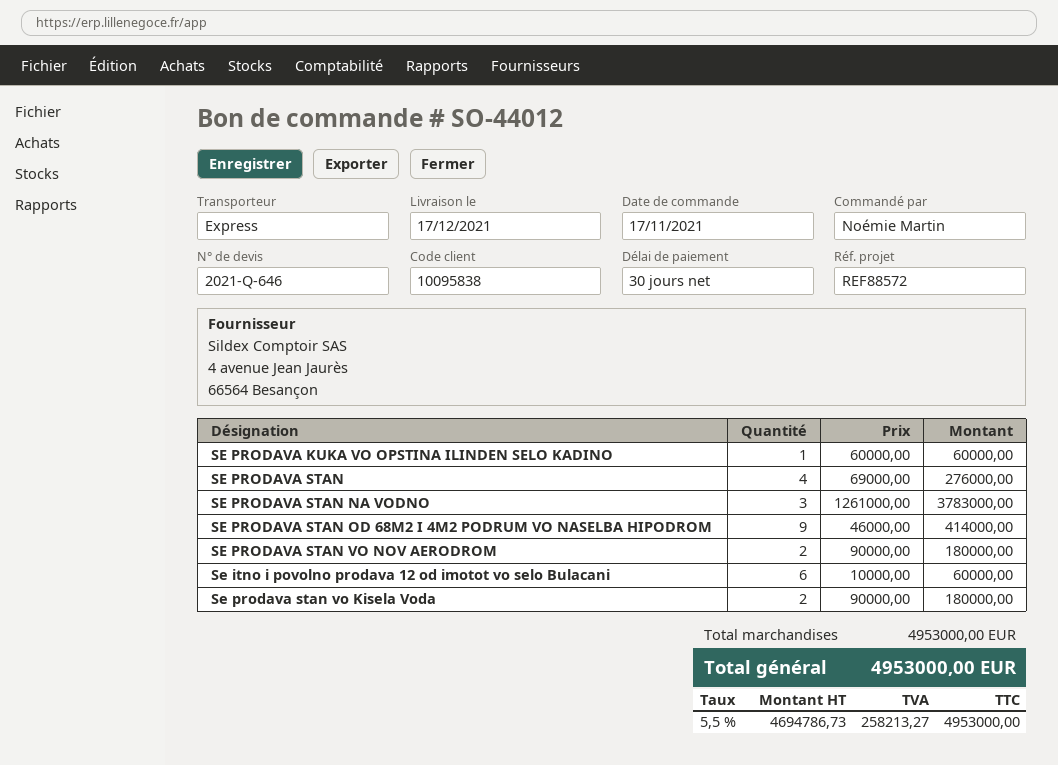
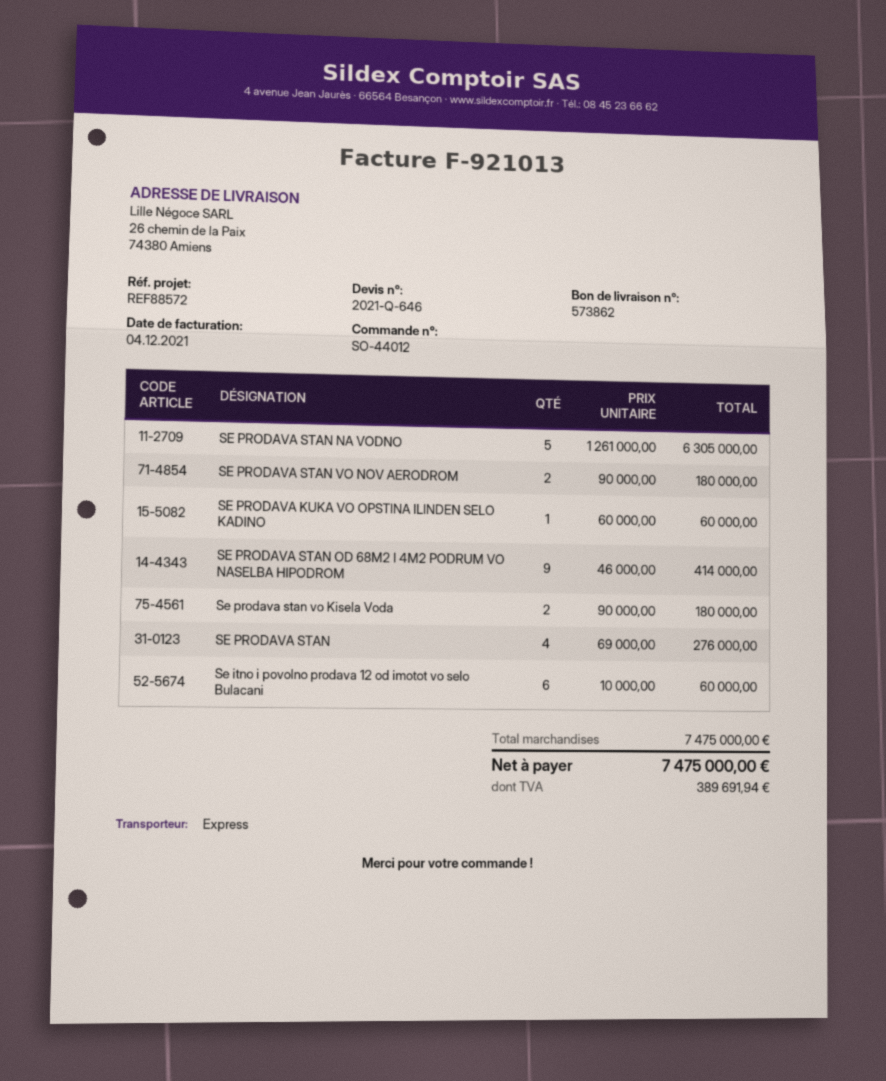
SE PRODAVA STAN NA VODNO: 3 x 1261000.00 = 3783000.00 -> 5 x 1261000.00 = 6305000.00
subtotal: 4953000.00 -> 7475000.00
tax: 258213.27 -> 389691.94
total: 4953000.00 -> 7475000.00

